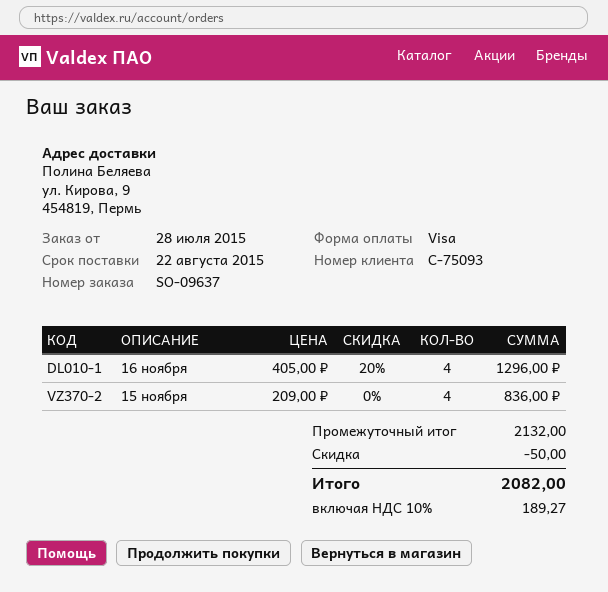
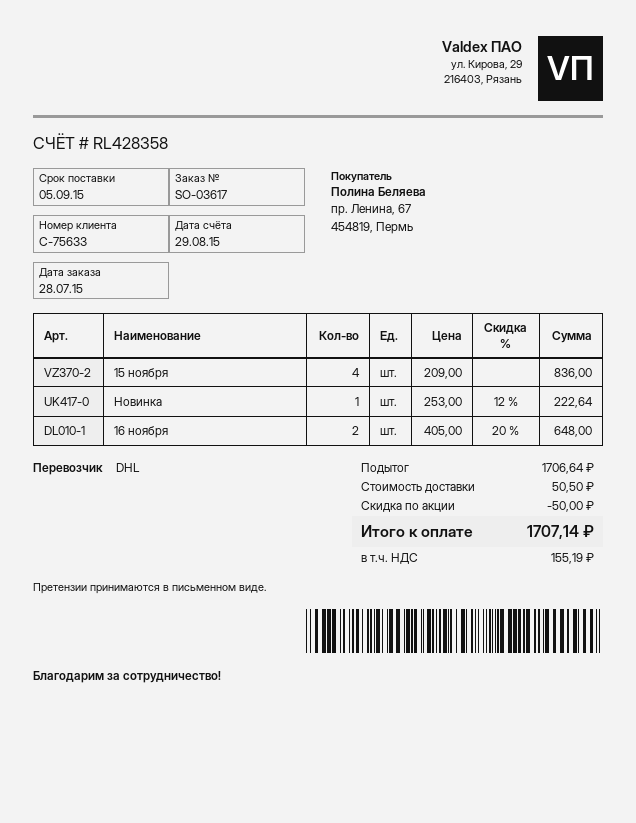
order number: SO-09637 -> SO-03617
delivery date: 2015-08-22 -> 2015-09-05
customer number: C-75093 -> C-75633
16 ноября: 4 x 405.00 - 20% = 1296.00 -> 2 x 405.00 - 20% = 648.00
Новинка: none -> 1 x 253.00 - 12% = 222.64
subtotal: 2132.00 -> 1706.64
shipping: none -> 50.50
tax: 189.27 -> 155.19
total: 2082.00 -> 1707.14

